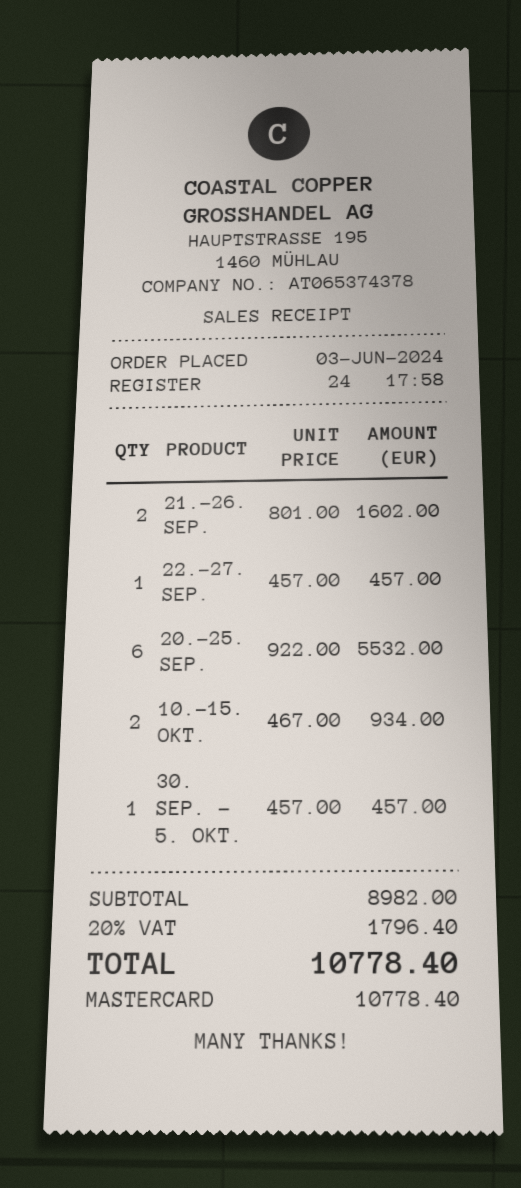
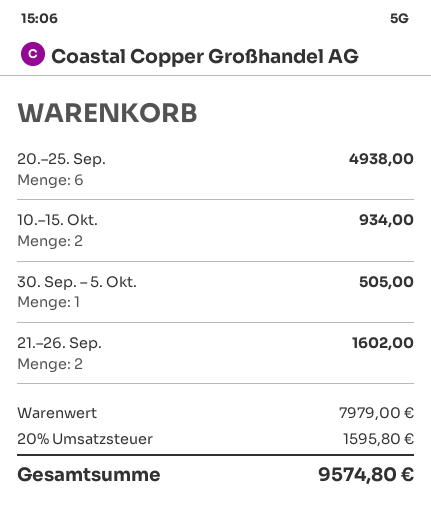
22.–27. SEP.: 1 for 457.00 -> none
20.–25. SEP.: 6 for 5532.00 -> 6 for 4938.00
30. SEP. – 5. OKT.: 1 for 457.00 -> 1 for 505.00
subtotal: 8982.00 -> 7979.00
tax: 20% = 1796.40 -> 20% = 1595.80
total: 10778.40 -> 9574.80

